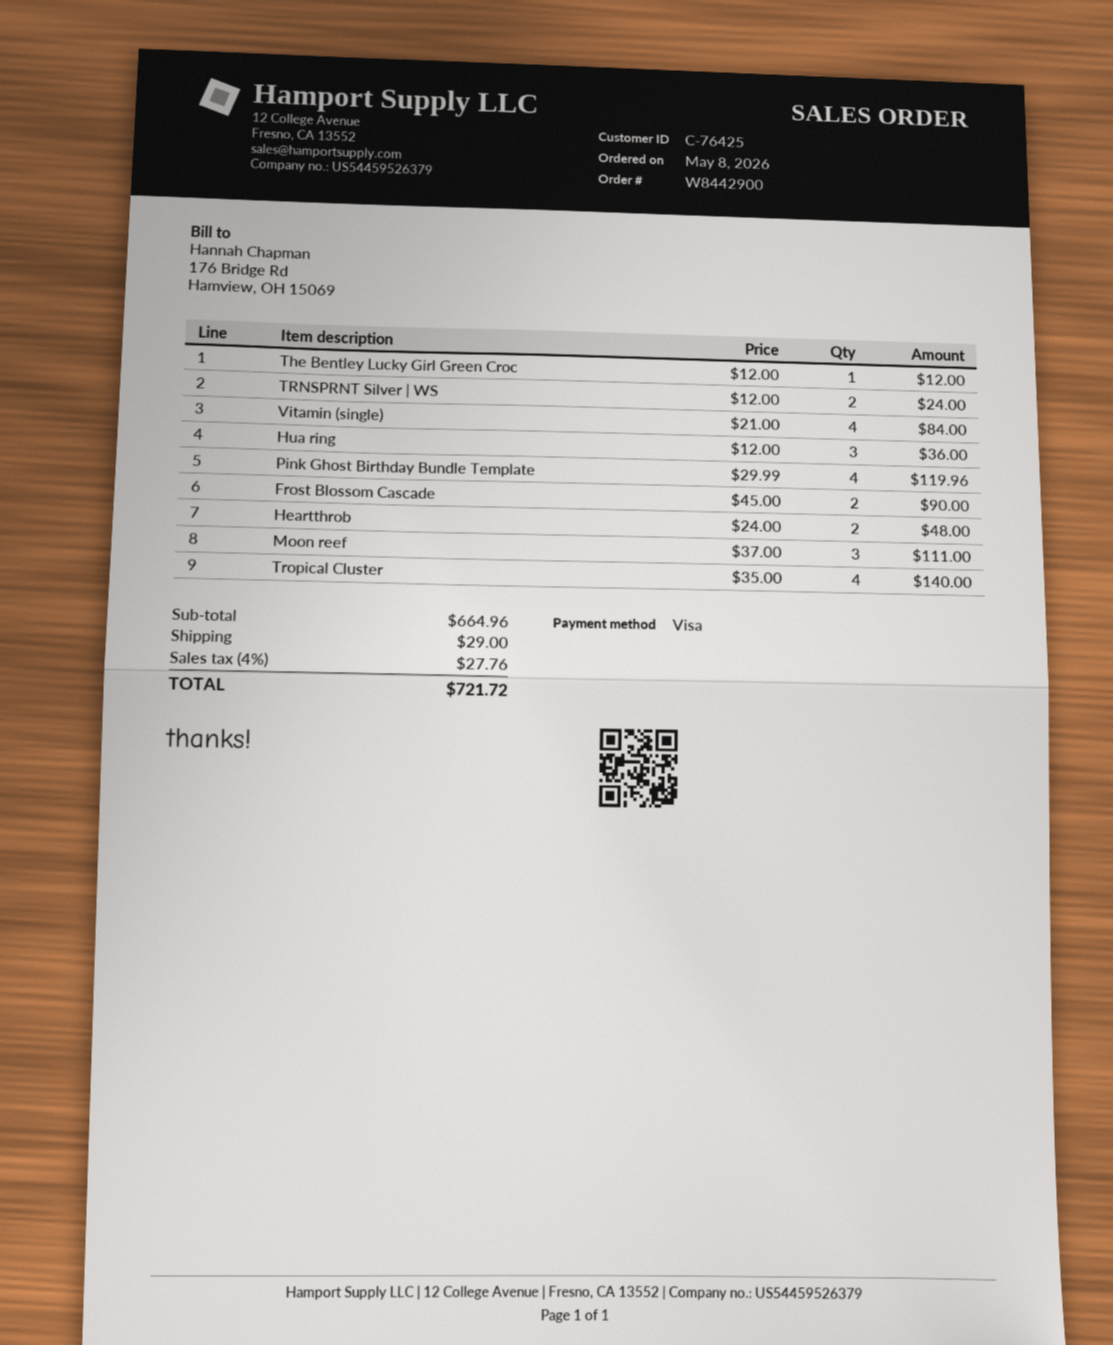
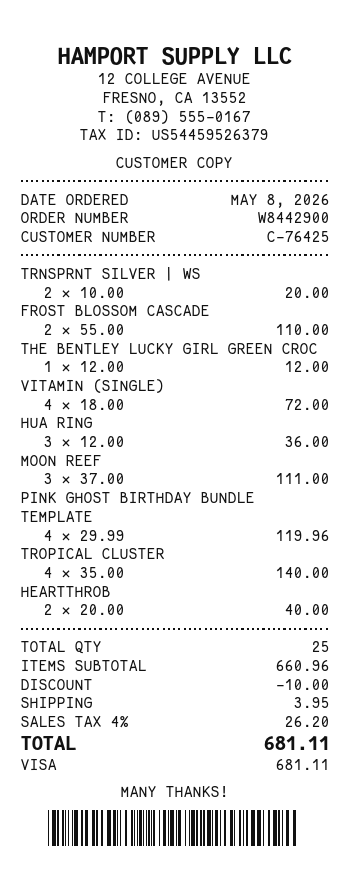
TRNSPRNT Silver | WS: 2 x 12.00 = 24.00 -> 2 x 10.00 = 20.00
Vitamin (single): 4 x 21.00 = 84.00 -> 4 x 18.00 = 72.00
Frost Blossom Cascade: 2 x 45.00 = 90.00 -> 2 x 55.00 = 110.00
Heartthrob: 2 x 24.00 = 48.00 -> 2 x 20.00 = 40.00
subtotal: 664.96 -> 660.96
discount: none -> 10.00
shipping: 29.00 -> 3.95
tax: 4% = 27.76 -> 4% = 26.20
total: 721.72 -> 681.11

